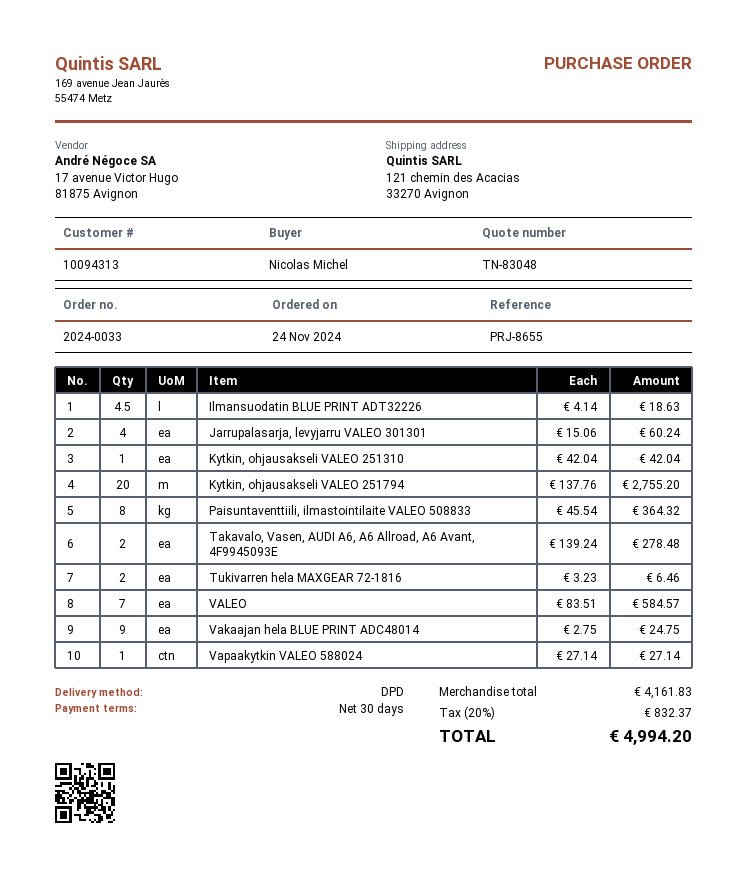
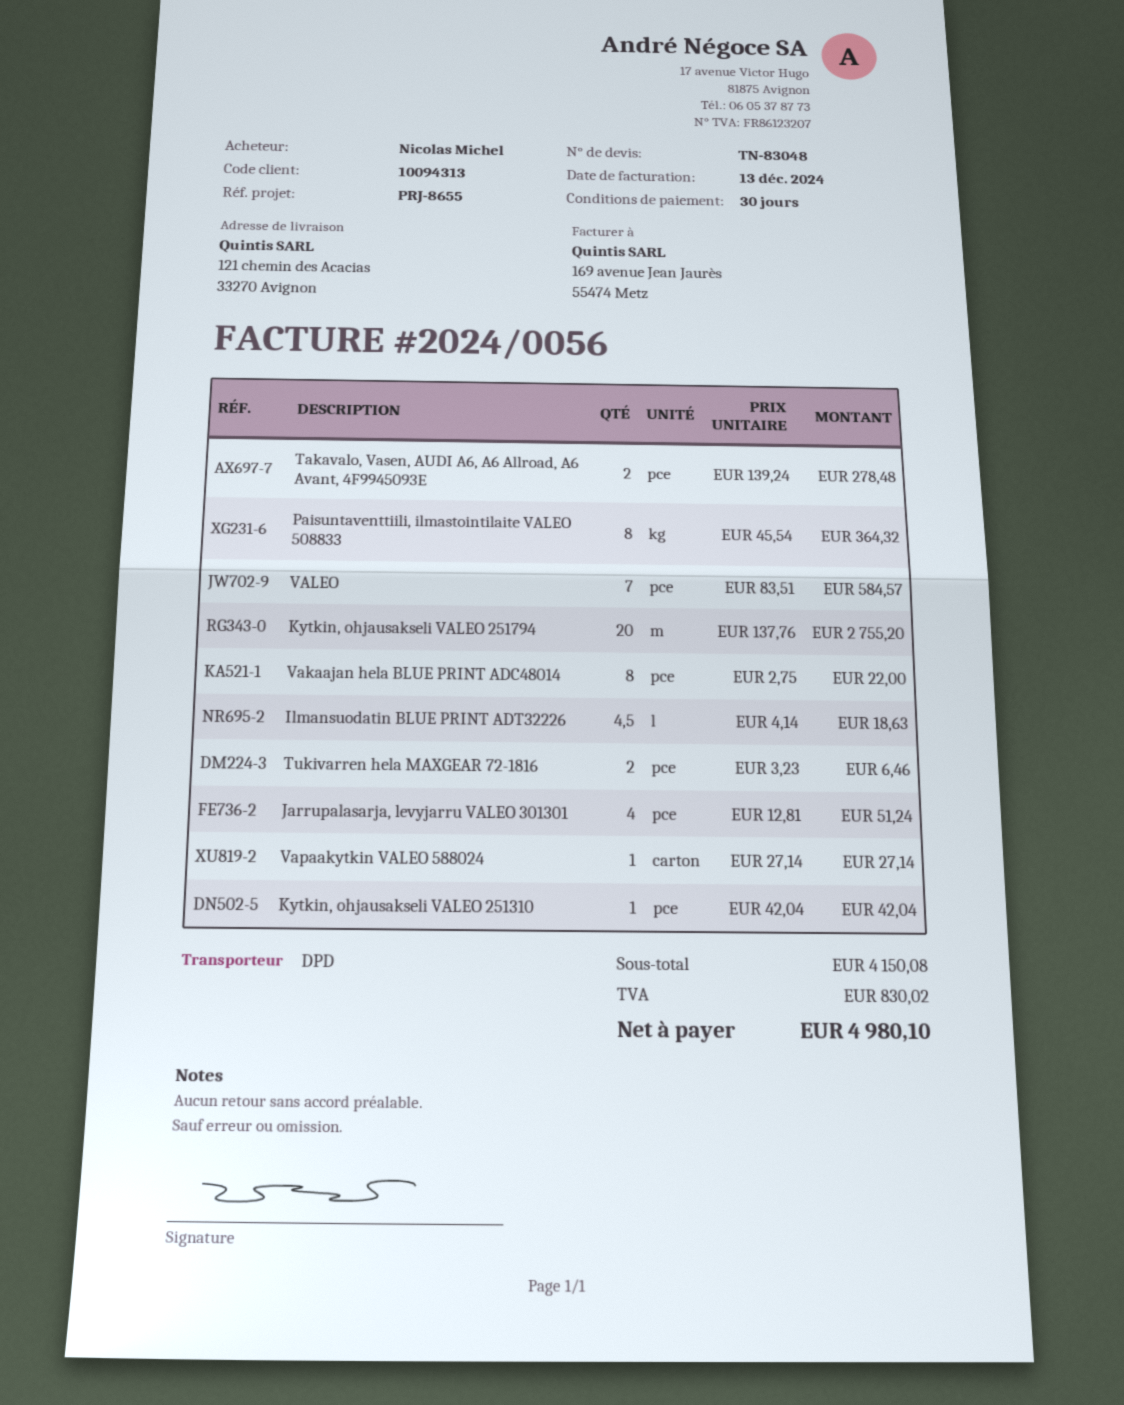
Jarrupalasarja, levyjarru VALEO 301301: 4 x 15.06 = 60.24 -> 4 x 12.81 = 51.24
Vakaajan hela BLUE PRINT ADC48014: 9 x 2.75 = 24.75 -> 8 x 2.75 = 22.00
subtotal: 4161.83 -> 4150.08
tax: 832.37 -> 830.02
total: 4994.20 -> 4980.10

